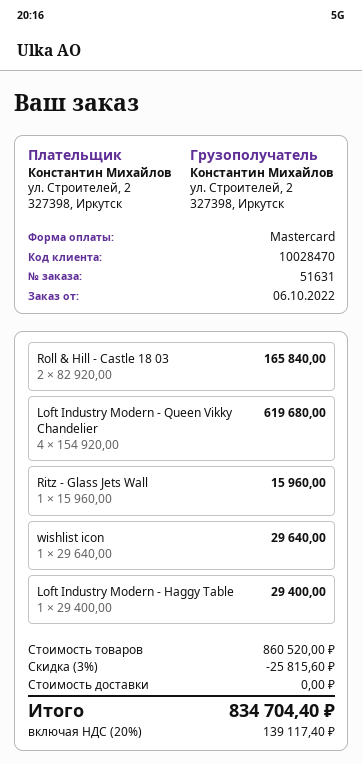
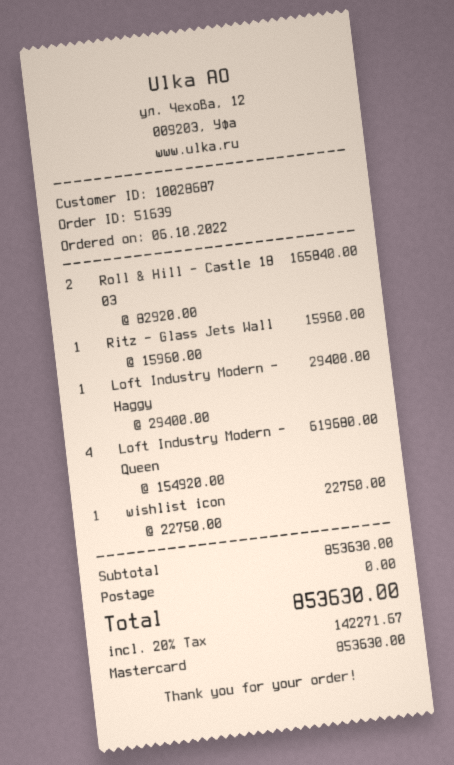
order number: 51631 -> 51639
customer number: 10028470 -> 10028687
wishlist icon: 1 x 29640.00 = 29640.00 -> 1 x 22750.00 = 22750.00
subtotal: 860520.00 -> 853630.00
discount: 3% = 25815.60 -> none
tax: 20% = 139117.40 -> 20% = 142271.67
total: 834704.40 -> 853630.00

